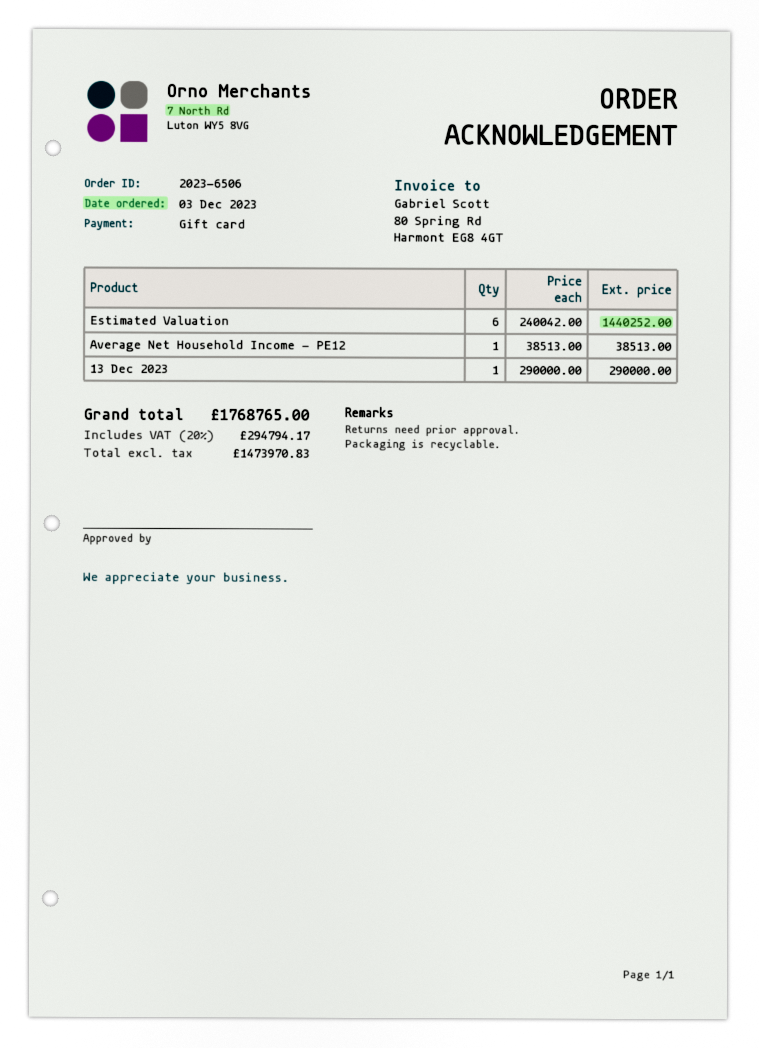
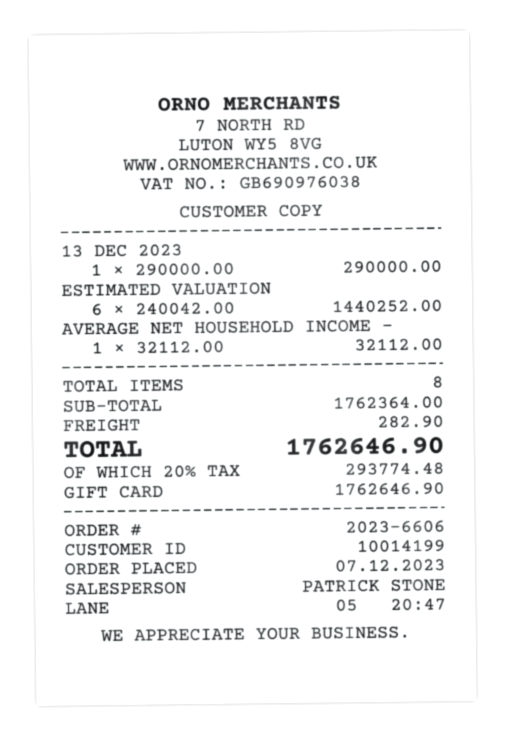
order number: 2023-6506 -> 2023-6606
order date: 2023-12-03 -> 2023-12-07
Average Net Household Income - PE12: 1 x 38513.00 = 38513.00 -> 1 x 32112.00 = 32112.00
shipping: none -> 282.90
tax: 20% = 294794.17 -> 20% = 293774.48
total: 1768765.00 -> 1762646.90

